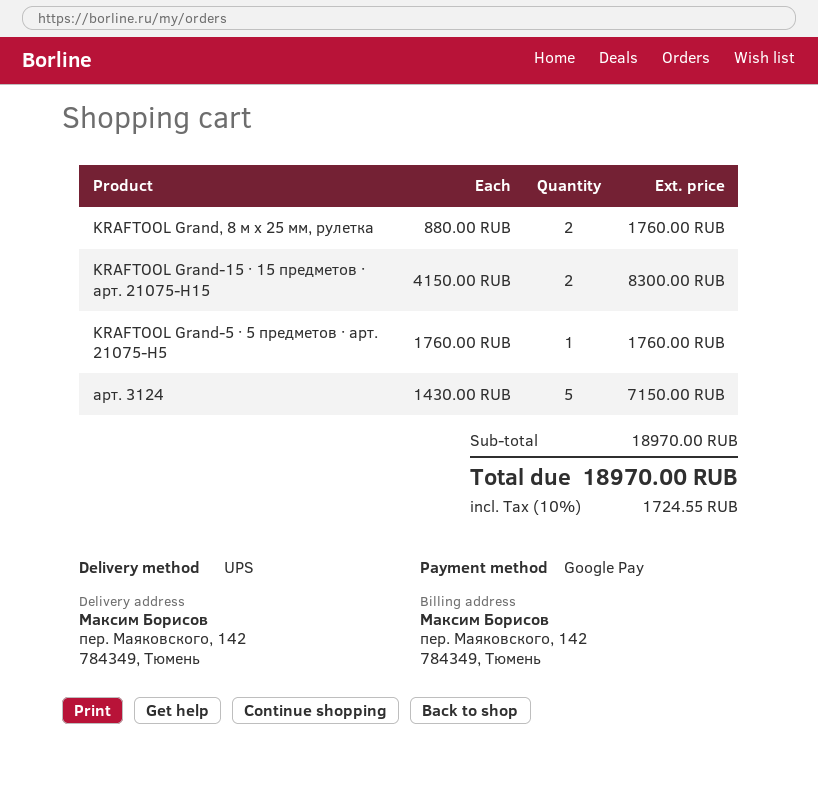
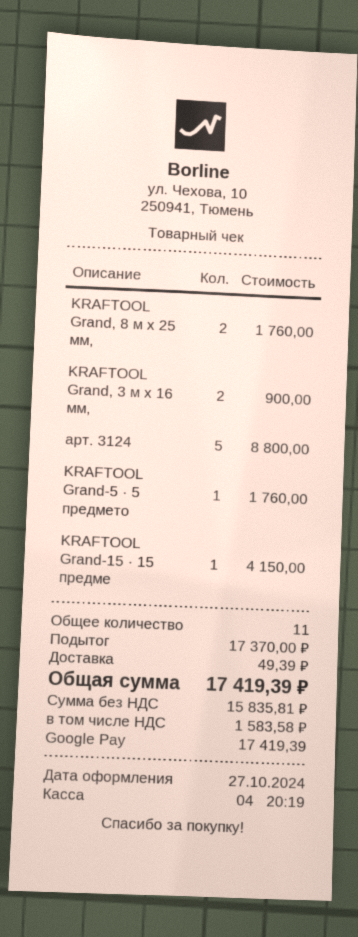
KRAFTOOL Grand-15 · 15 предметов · арт. 21075-H15: 2 for 8300.00 -> 1 for 4150.00
арт. 3124: 5 for 7150.00 -> 5 for 8800.00
KRAFTOOL Grand, 3 м х 16 мм,: none -> 2 for 900.00
subtotal: 18970.00 -> 17370.00
shipping: none -> 49.39
tax: 1724.55 -> 1583.58
total: 18970.00 -> 17419.39

